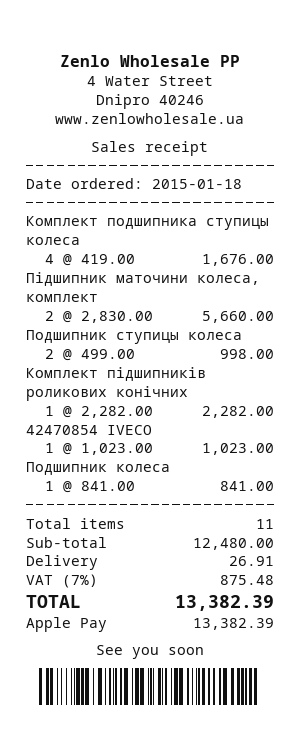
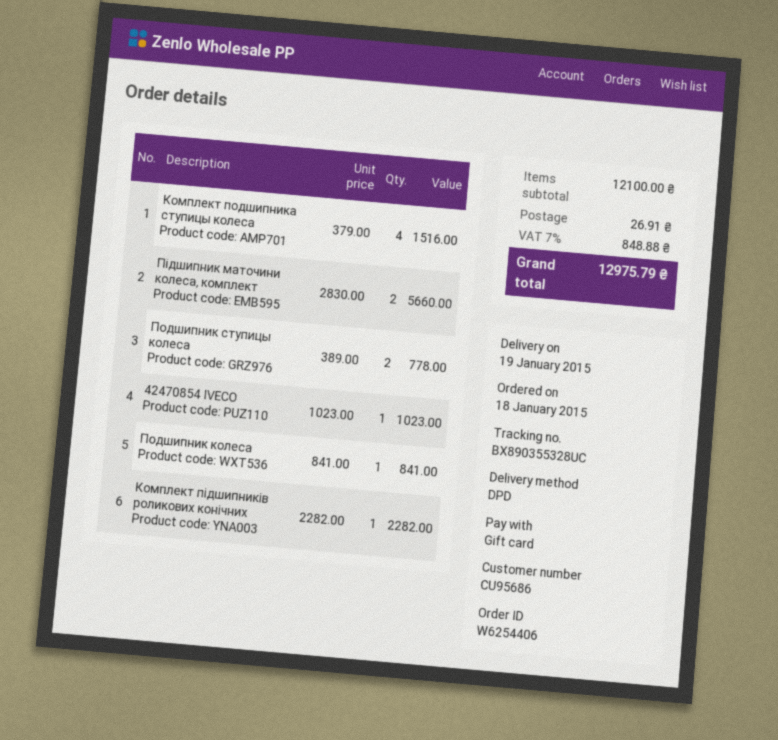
payment method: Apple Pay -> gift card
Комплект подшипника ступицы колеса: 4 x 419.00 = 1676.00 -> 4 x 379.00 = 1516.00
Подшипник ступицы колеса: 2 x 499.00 = 998.00 -> 2 x 389.00 = 778.00
subtotal: 12480.00 -> 12100.00
tax: 7% = 875.48 -> 7% = 848.88
total: 13382.39 -> 12975.79

